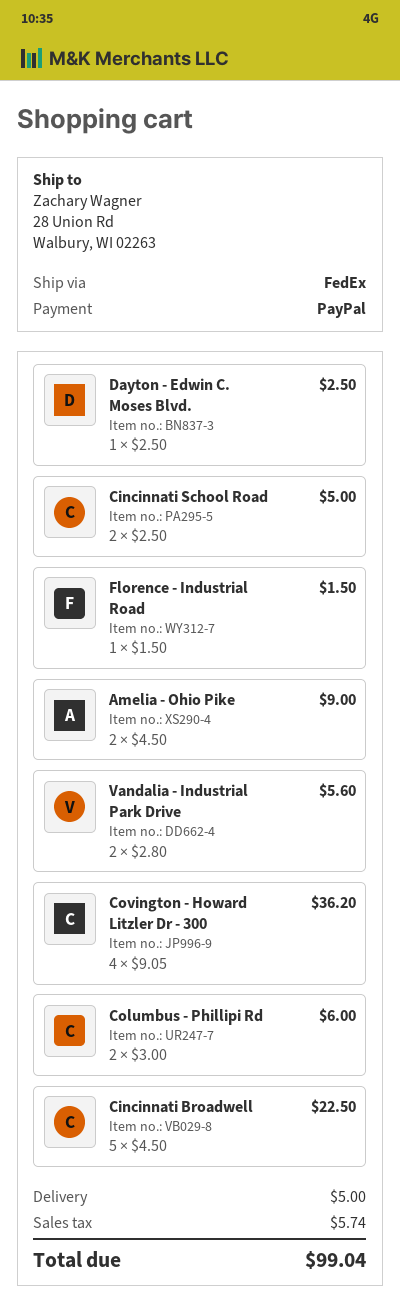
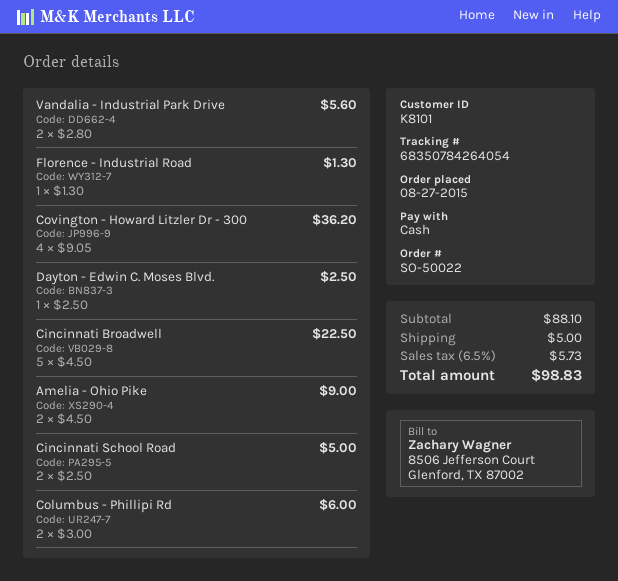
payment method: PayPal -> cash
Florence - Industrial Road: 1 x 1.50 = 1.50 -> 1 x 1.30 = 1.30
tax: 5.74 -> 5.73
total: 99.04 -> 98.83

